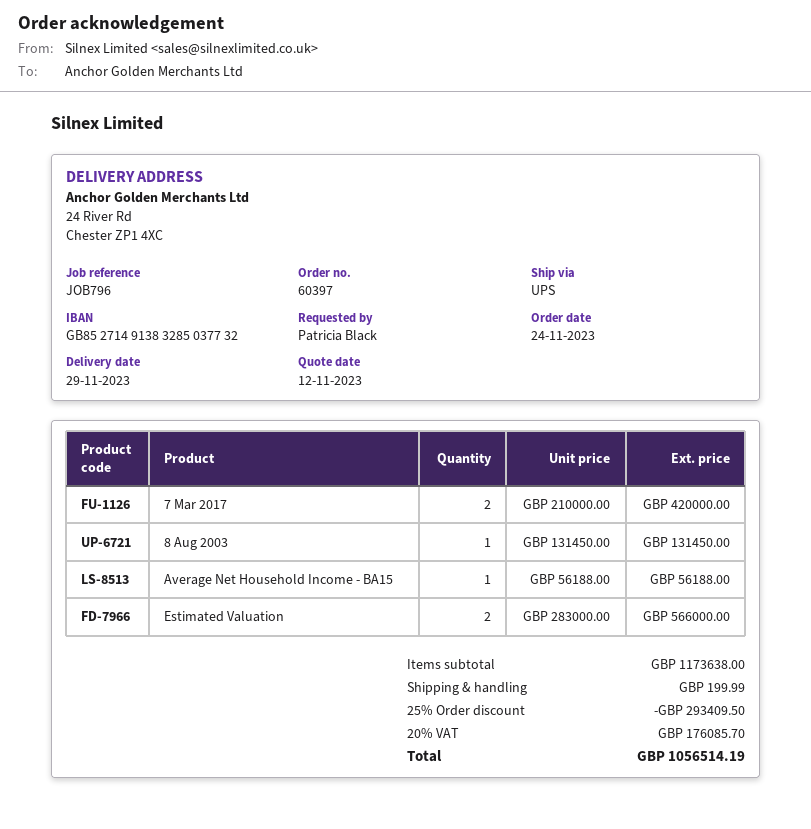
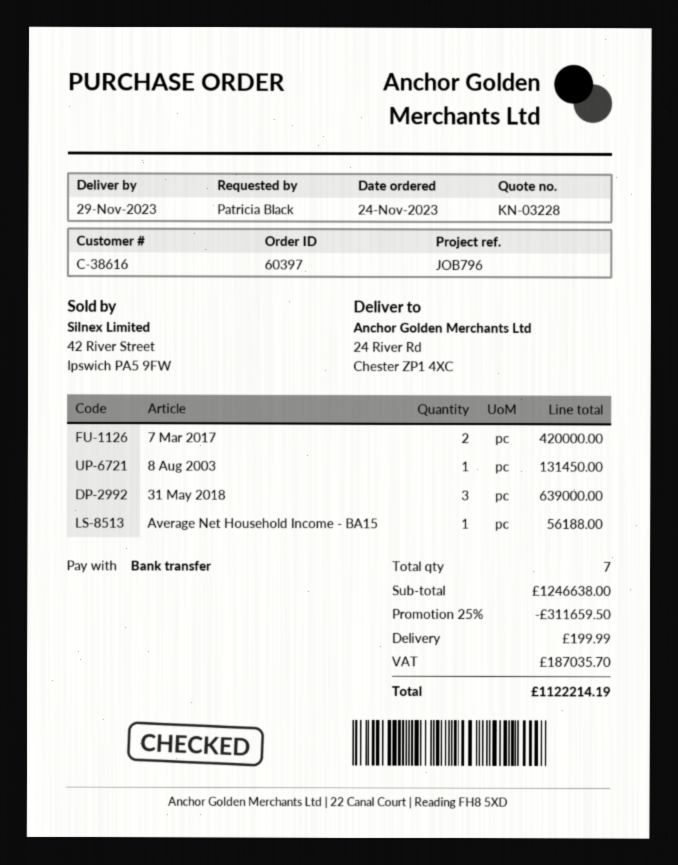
Estimated Valuation: 2 for 566000.00 -> none
31 May 2018: none -> 3 for 639000.00
subtotal: 1173638.00 -> 1246638.00
discount: 25% = 293409.50 -> 25% = 311659.50
tax: 176085.70 -> 187035.70
total: 1056514.19 -> 1122214.19

